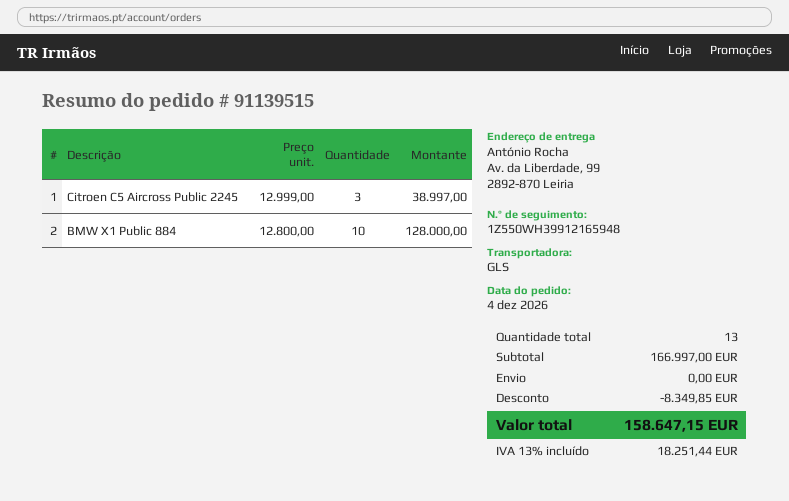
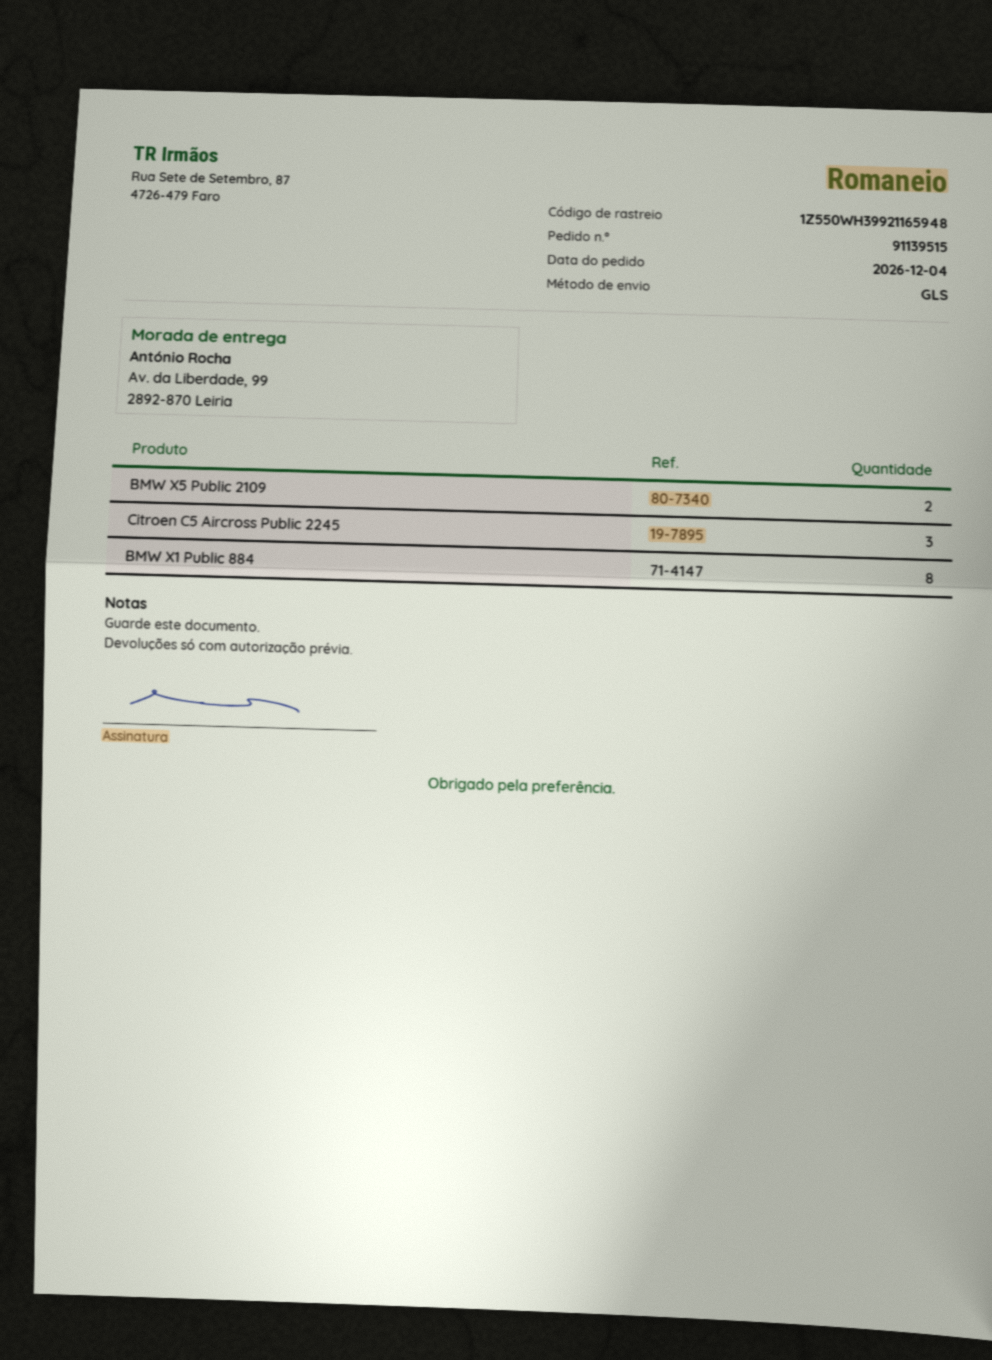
tracking number: 1Z550WH39912165948 -> 1Z550WH39921165948
BMW X1 Public 884: 10 -> 8
BMW X5 Public 2109: none -> 2

